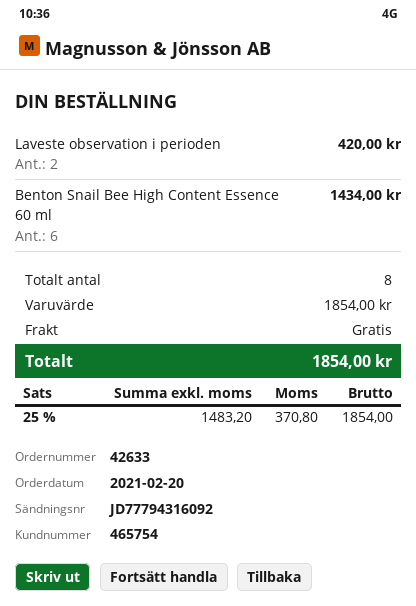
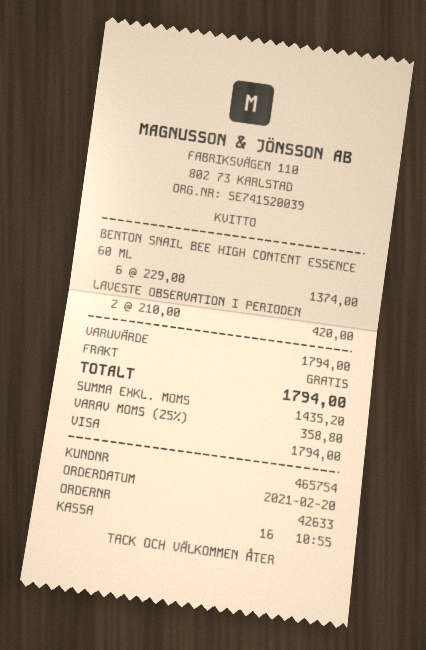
Benton Snail Bee High Content Essence 60 ml: 6 for 1434.00 -> 6 for 1374.00
subtotal: 1854.00 -> 1794.00
net: 1483.20 -> 1435.20
tax: 25% = 370.80 -> 25% = 358.80
total: 1854.00 -> 1794.00

